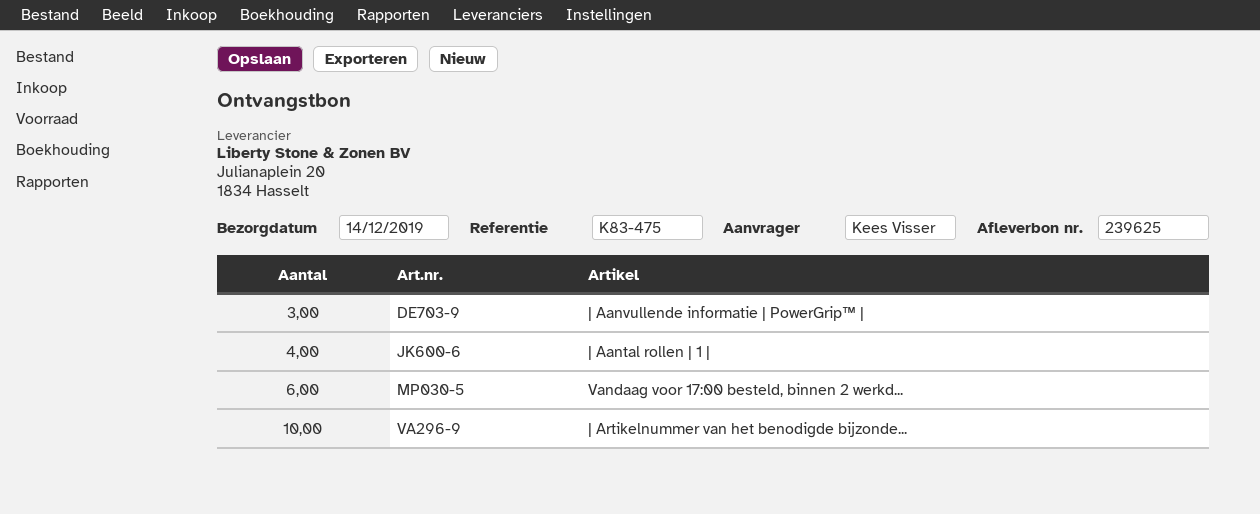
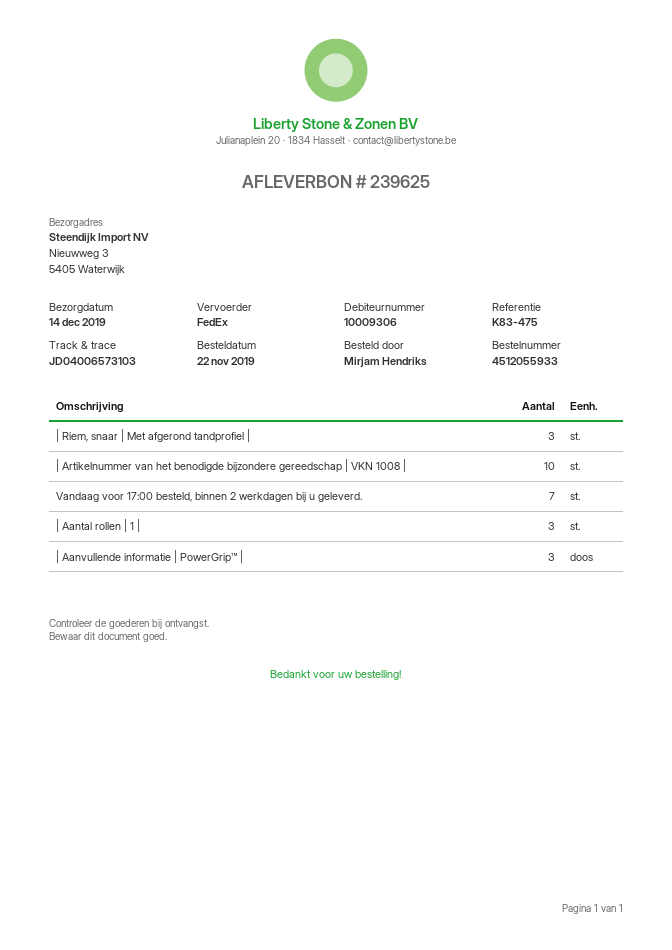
ordered by: Kees Visser -> Mirjam Hendriks
| Aantal rollen | 1 |: 4 -> 3
Vandaag voor 17:00 besteld, binnen 2 werkd...: 6 -> 7
| Riem, snaar | Met afgerond tandprofiel |: none -> 3

